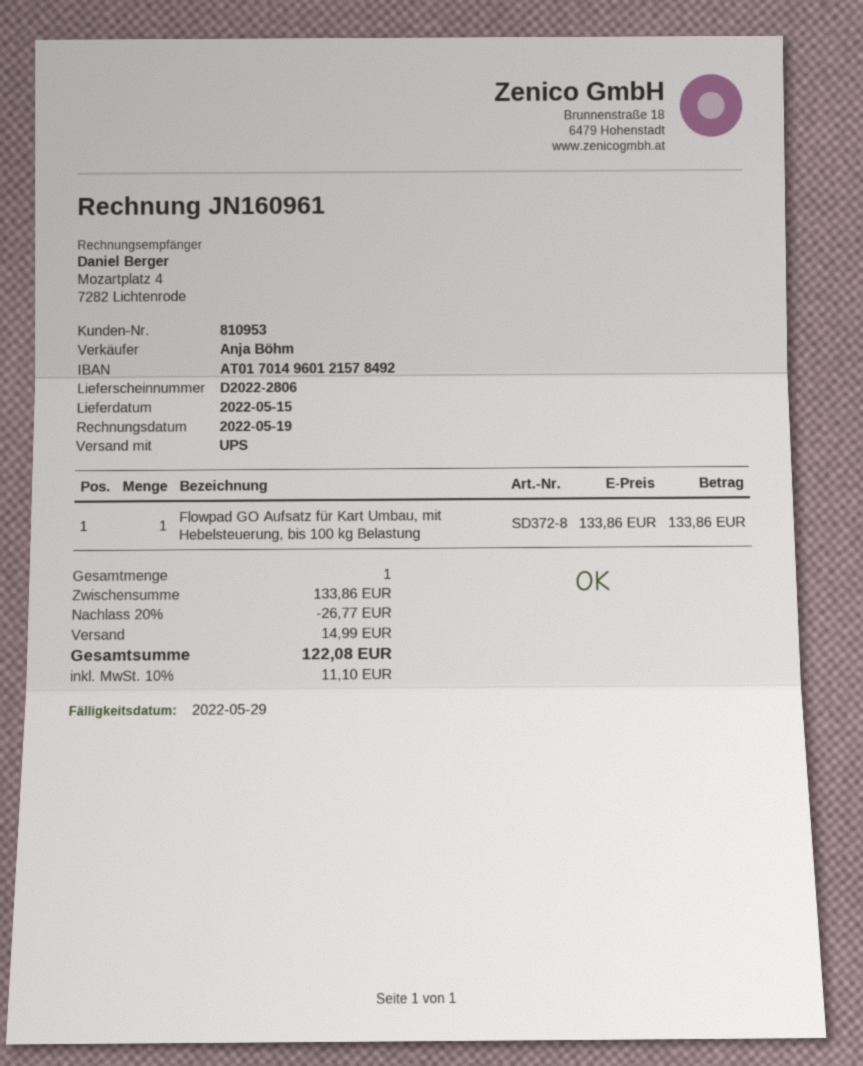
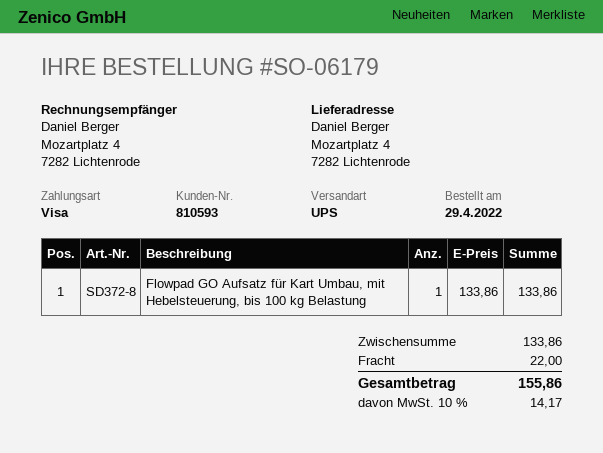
customer number: 810953 -> 810593
discount: 20% = 26.77 -> none
shipping: 14.99 -> 22.00
tax: 10% = 11.10 -> 10% = 14.17
total: 122.08 -> 155.86

